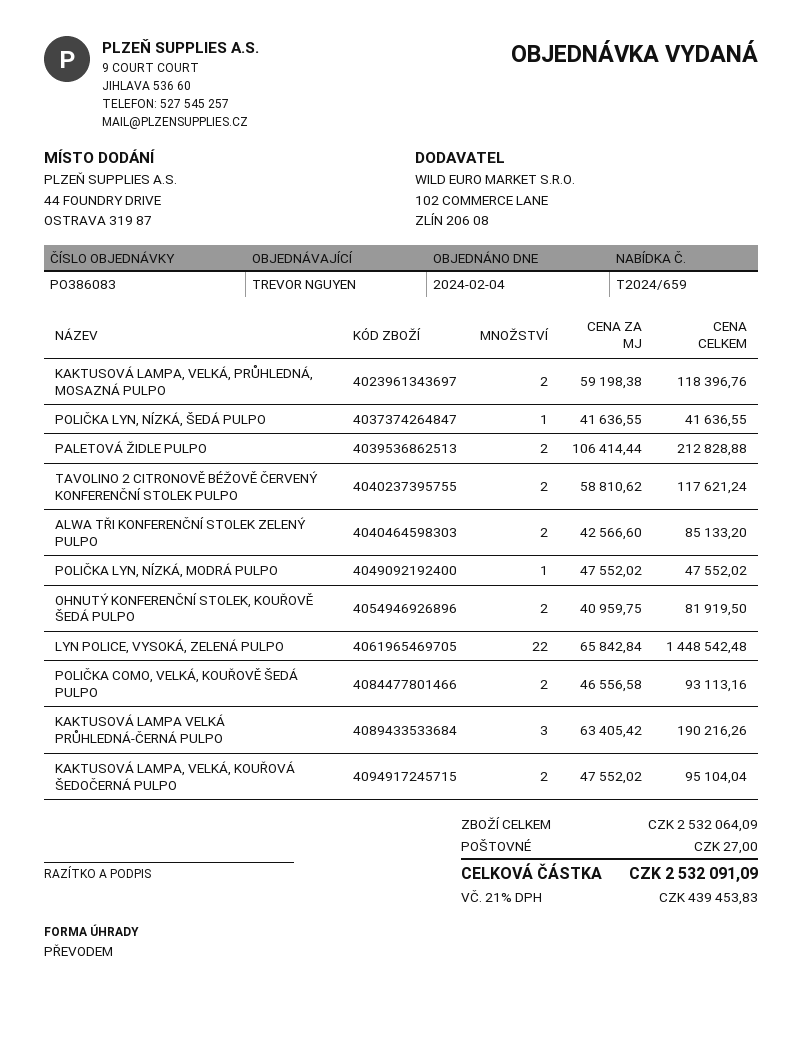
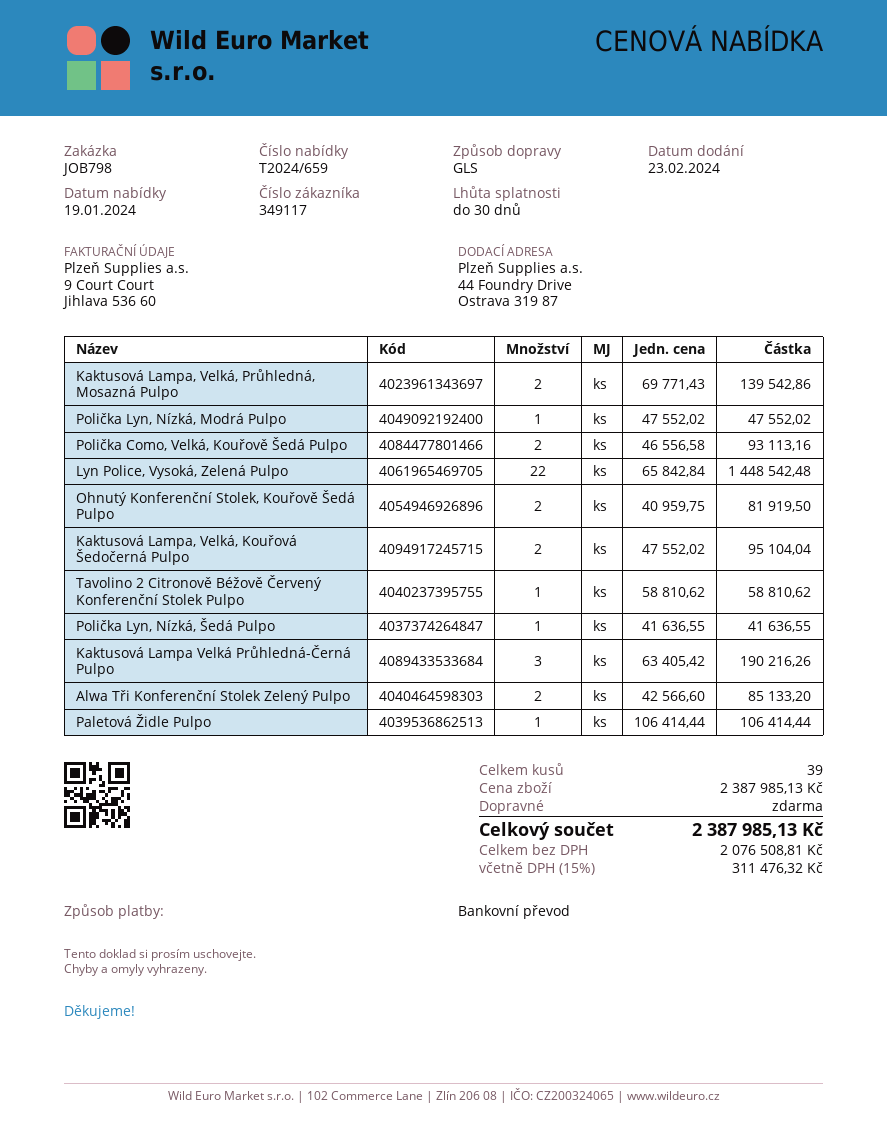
KAKTUSOVÁ LAMPA, VELKÁ, PRŮHLEDNÁ, MOSAZNÁ PULPO: 2 x 59198.38 = 118396.76 -> 2 x 69771.43 = 139542.86
PALETOVÁ ŽIDLE PULPO: 2 x 106414.44 = 212828.88 -> 1 x 106414.44 = 106414.44
TAVOLINO 2 CITRONOVĚ BÉŽOVĚ ČERVENÝ KONFERENČNÍ STOLEK PULPO: 2 x 58810.62 = 117621.24 -> 1 x 58810.62 = 58810.62
subtotal: 2532064.09 -> 2387985.13
shipping: 27.00 -> 0.00
tax: 21% = 439453.83 -> 15% = 311476.32
total: 2532091.09 -> 2387985.13

